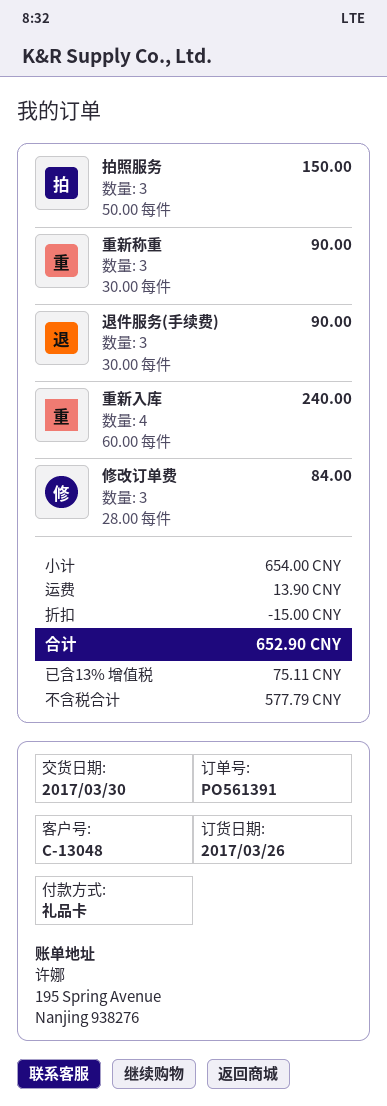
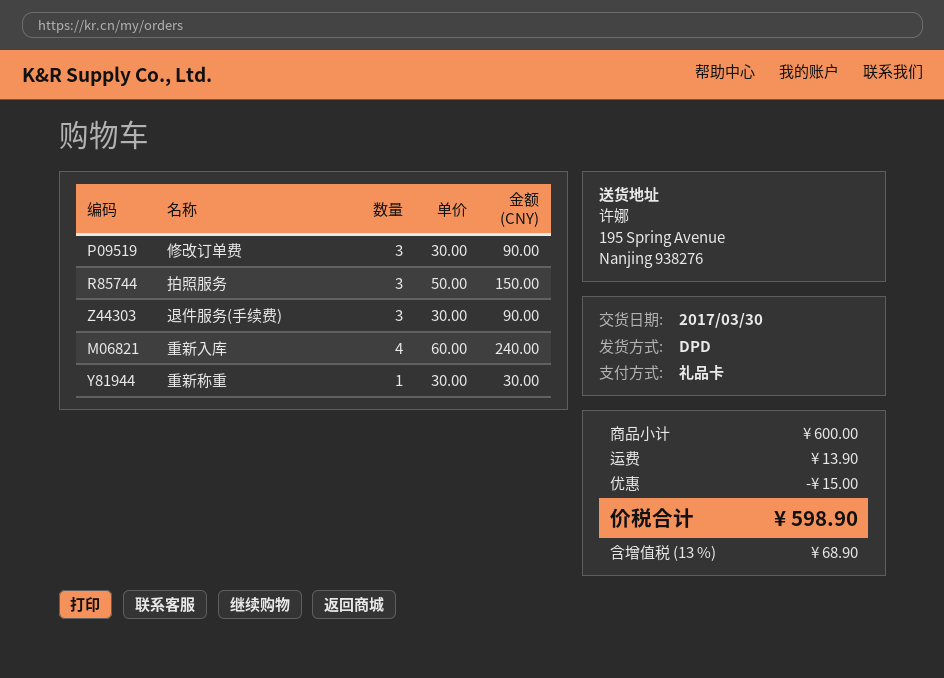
重新称重: 3 x 30.00 = 90.00 -> 1 x 30.00 = 30.00
修改订单费: 3 x 28.00 = 84.00 -> 3 x 30.00 = 90.00
subtotal: 654.00 -> 600.00
tax: 13% = 75.11 -> 13% = 68.90
total: 652.90 -> 598.90

